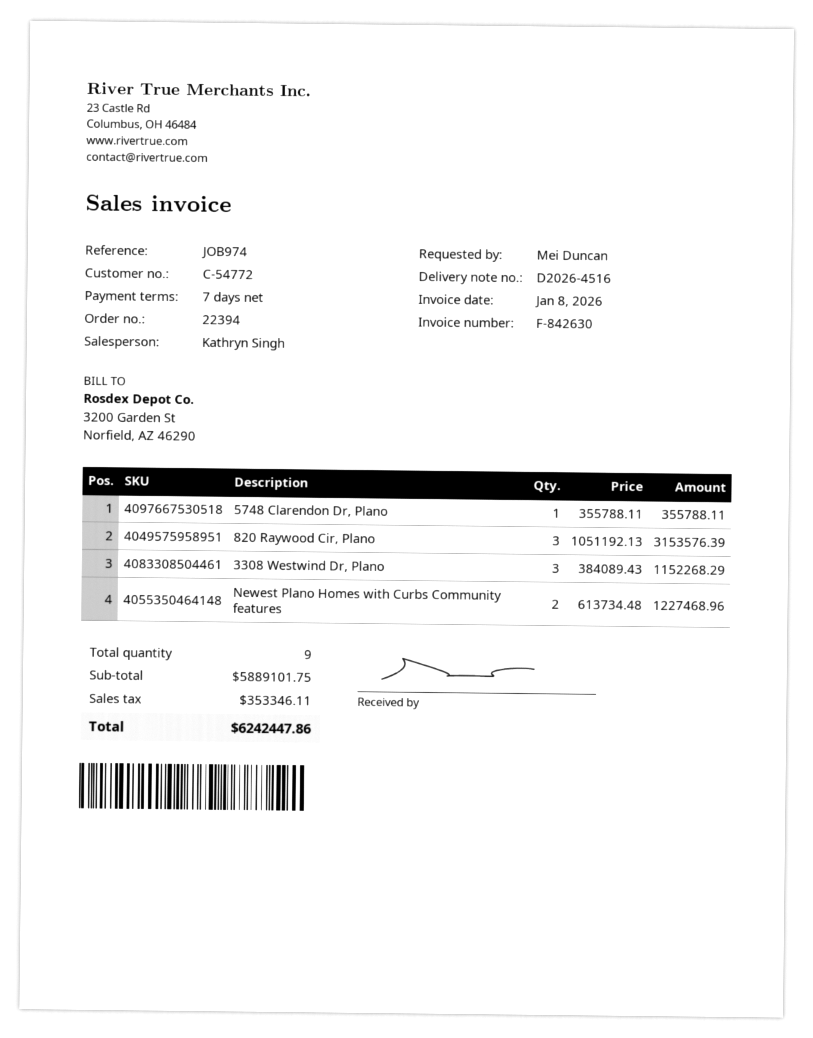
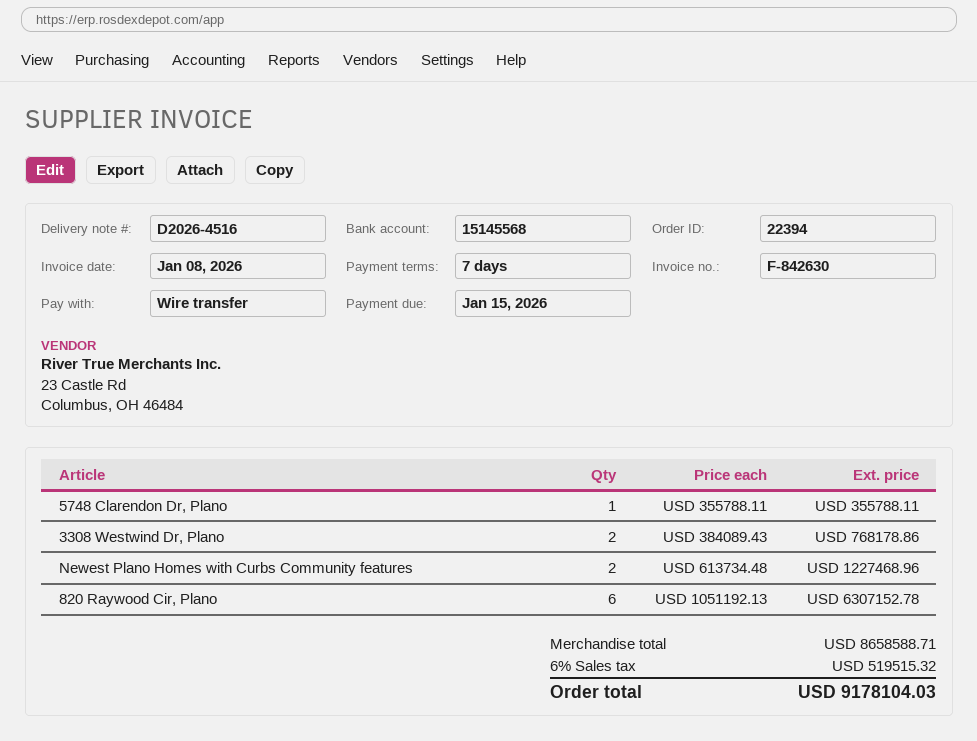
820 Raywood Cir, Plano: 3 x 1051192.13 = 3153576.39 -> 6 x 1051192.13 = 6307152.78
3308 Westwind Dr, Plano: 3 x 384089.43 = 1152268.29 -> 2 x 384089.43 = 768178.86
subtotal: 5889101.75 -> 8658588.71
tax: 353346.11 -> 519515.32
total: 6242447.86 -> 9178104.03

